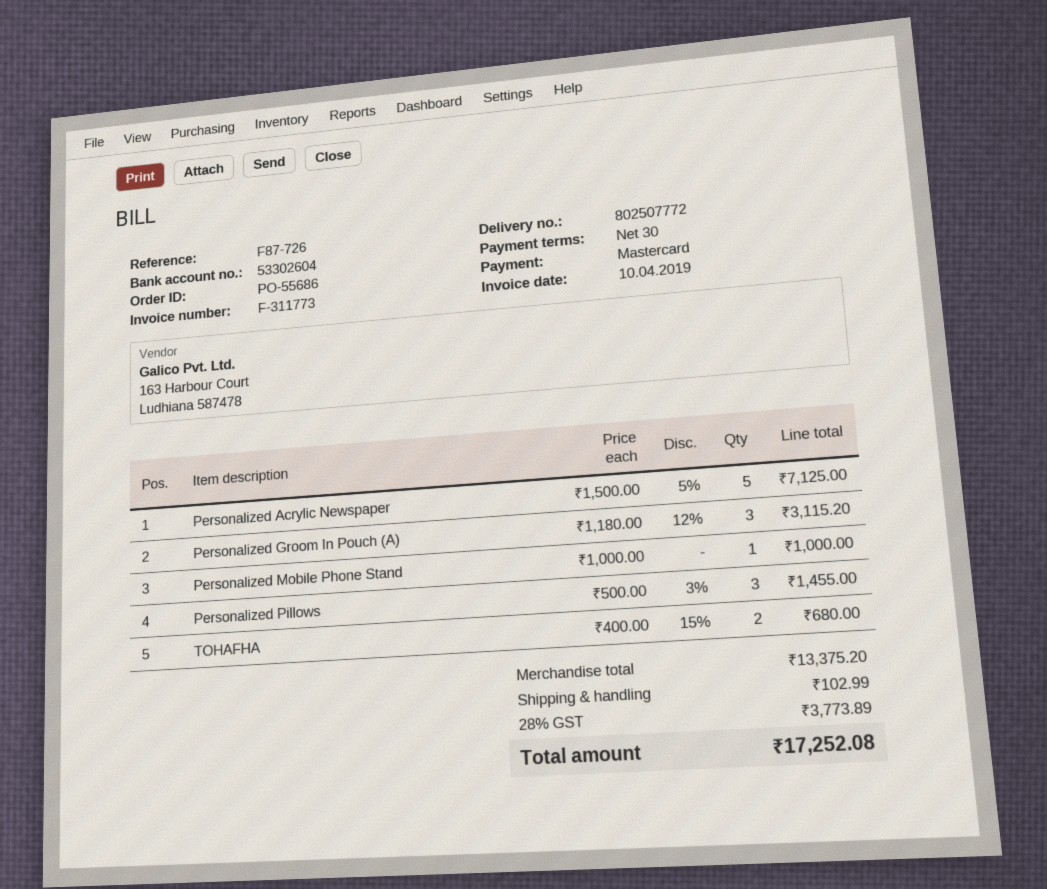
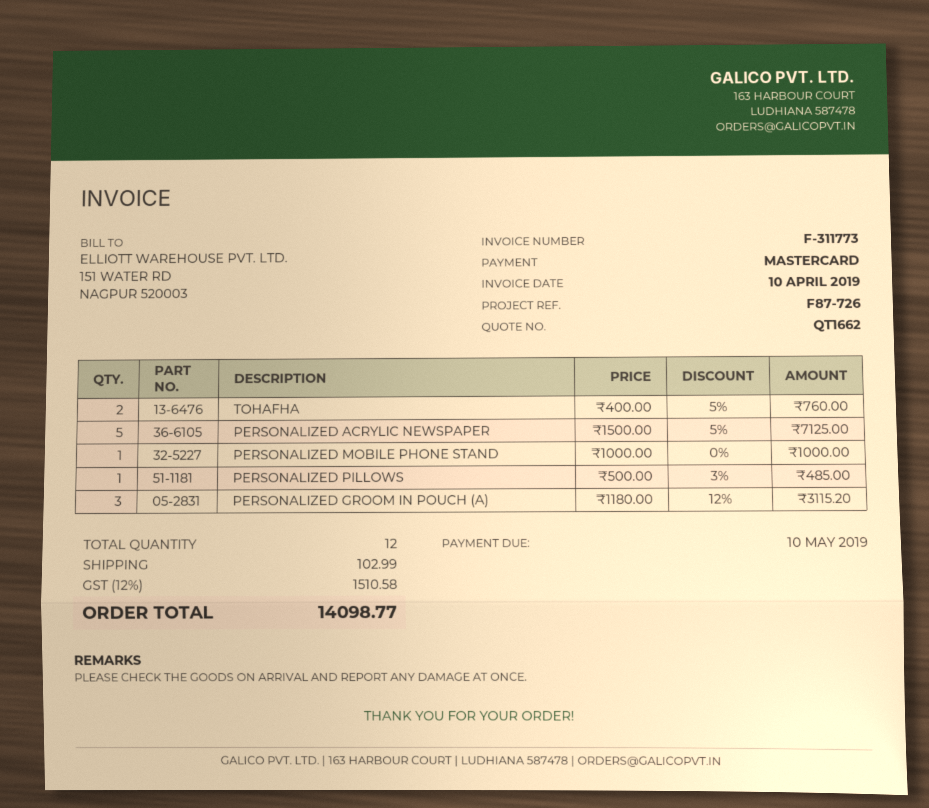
Personalized Pillows: 3 x 500.00 - 3% = 1455.00 -> 1 x 500.00 - 3% = 485.00
TOHAFHA: 2 x 400.00 - 15% = 680.00 -> 2 x 400.00 - 5% = 760.00
tax: 28% = 3773.89 -> 12% = 1510.58
total: 17252.08 -> 14098.77

